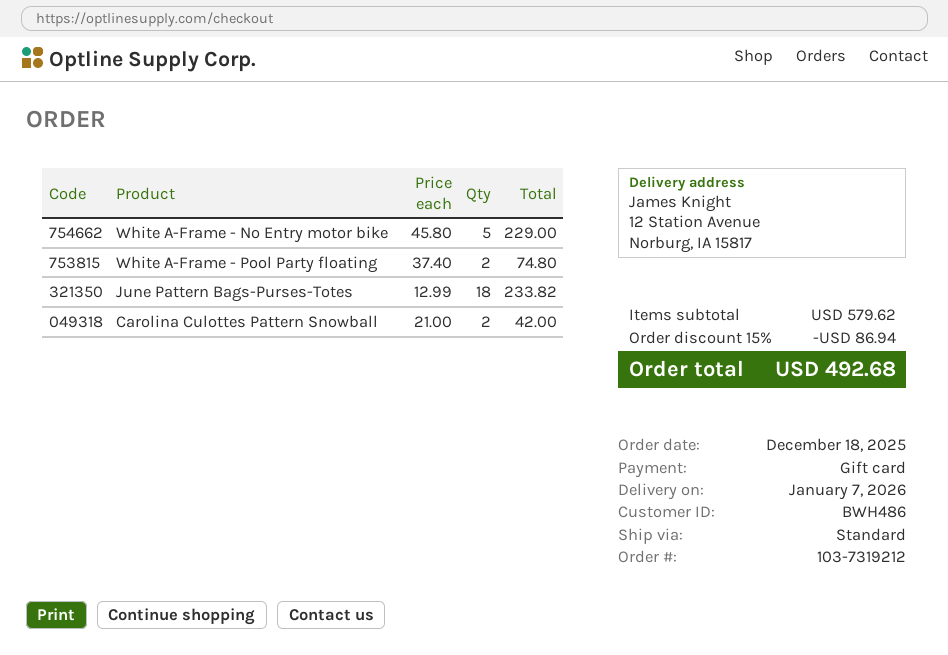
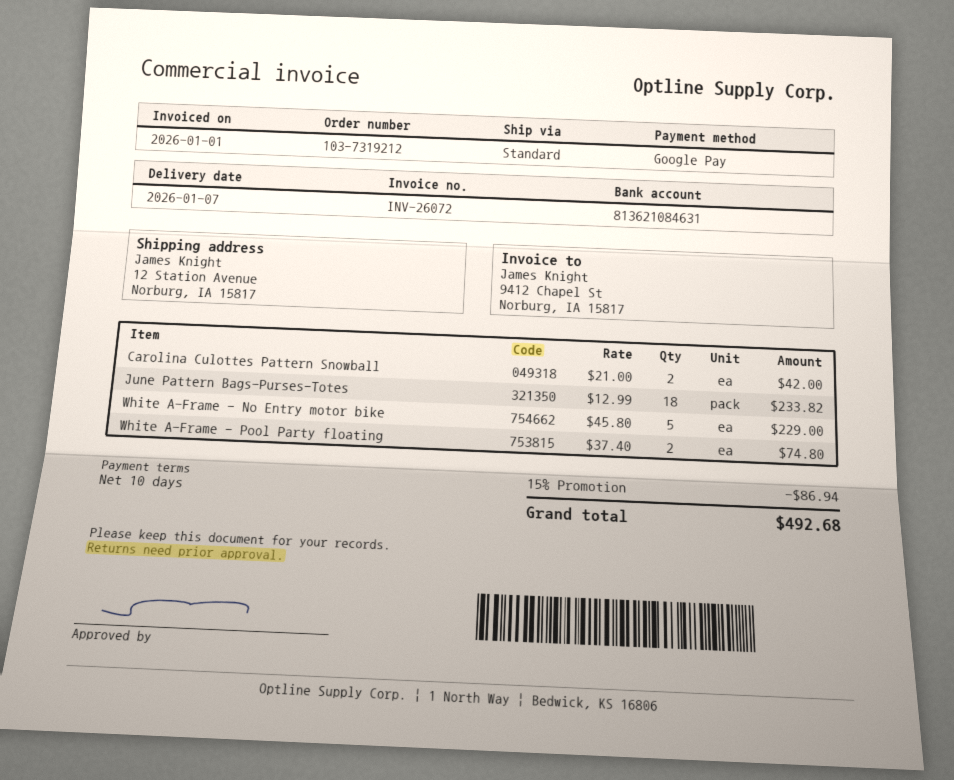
payment method: gift card -> Google Pay

